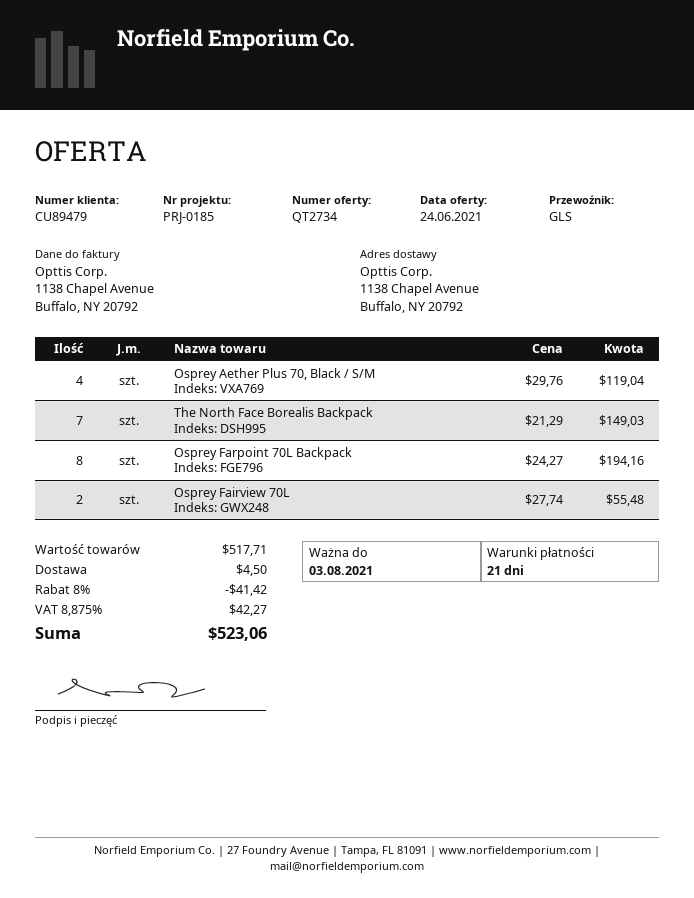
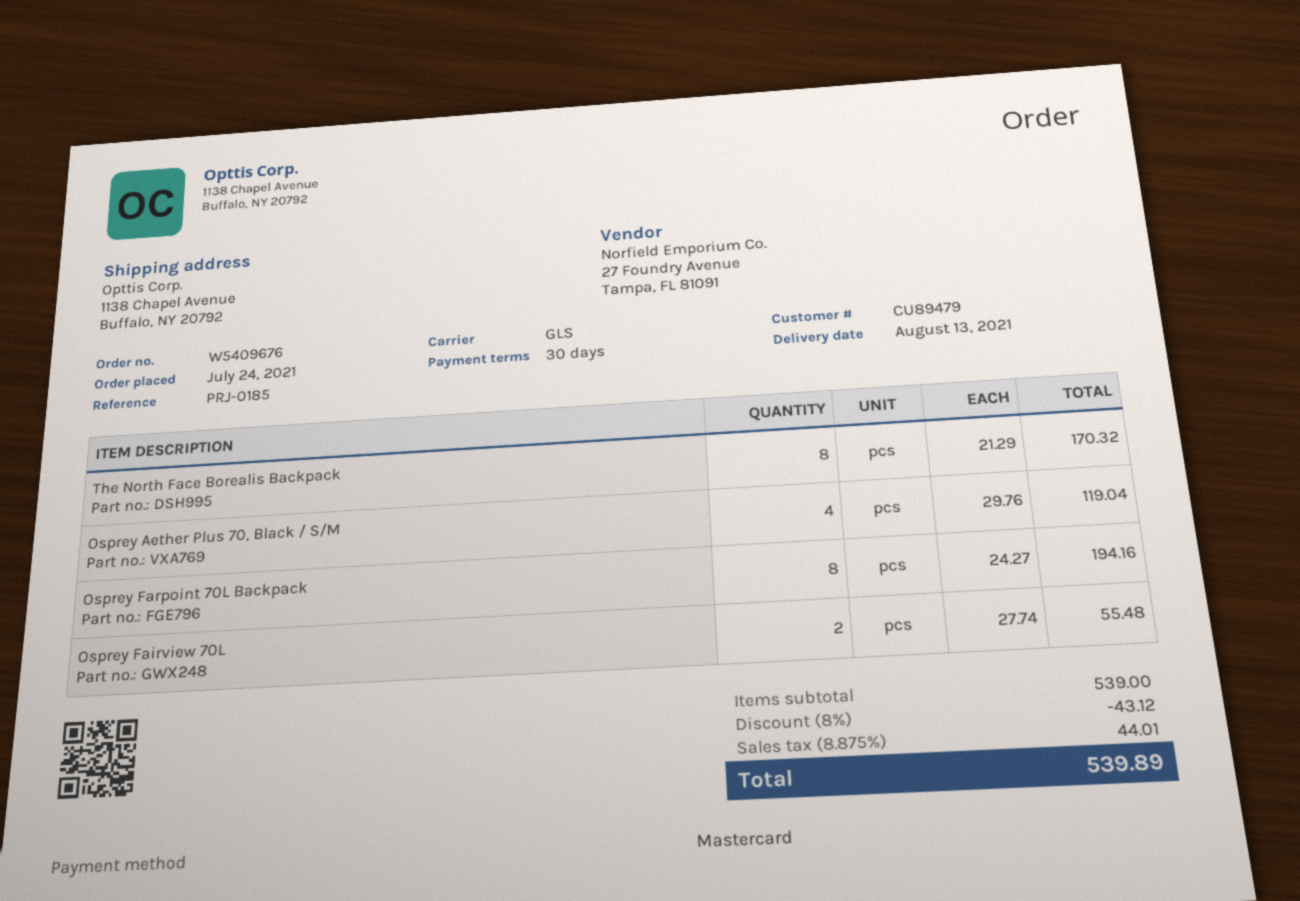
payment terms: 21 days -> 30 days
The North Face Borealis Backpack: 7 x 21.29 = 149.03 -> 8 x 21.29 = 170.32
subtotal: 517.71 -> 539.00
discount: 8% = 41.42 -> 8% = 43.12
shipping: 4.50 -> none
tax: 8.875% = 42.27 -> 8.875% = 44.01
total: 523.06 -> 539.89

